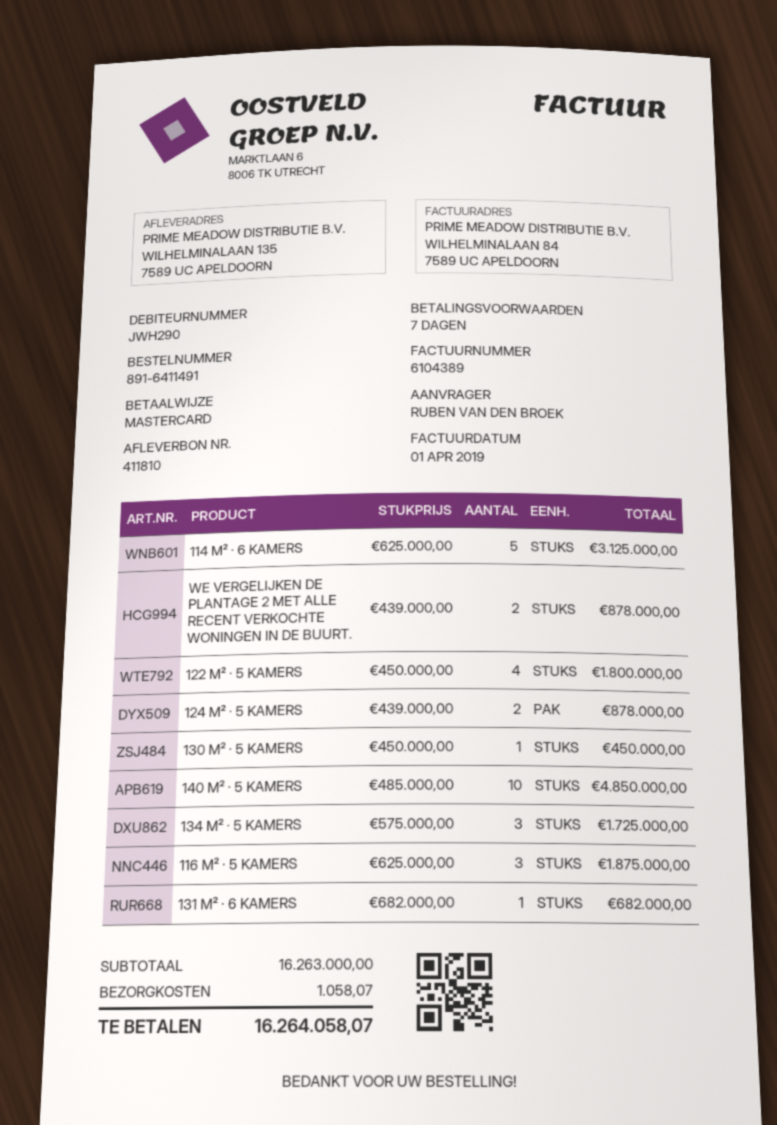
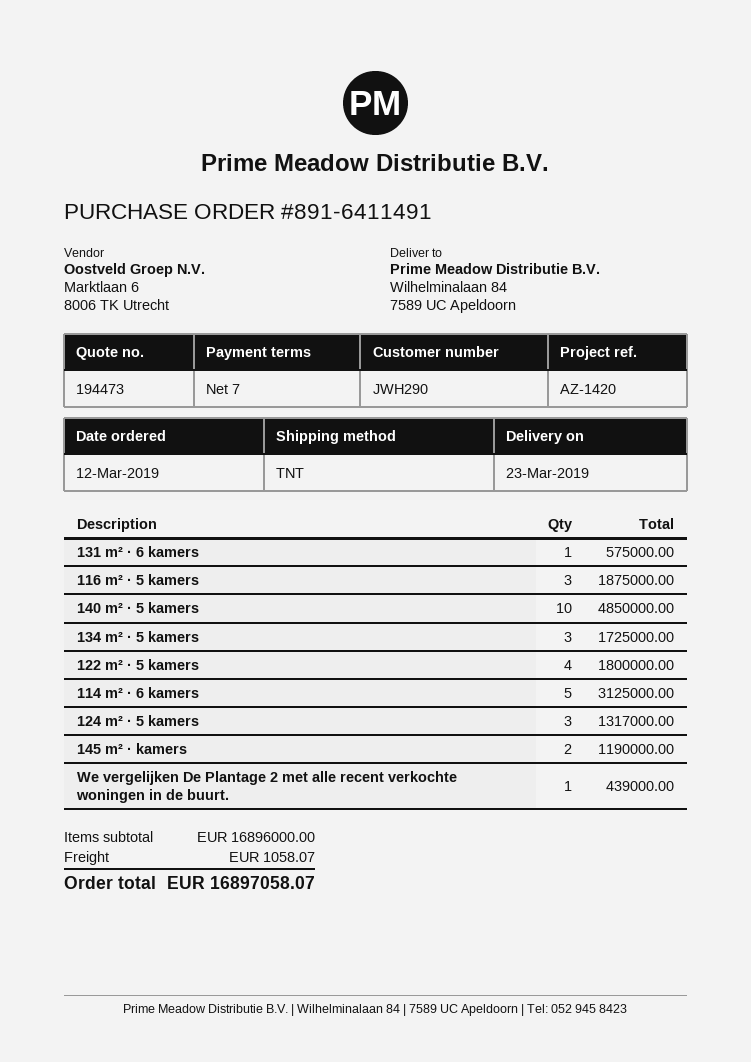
ship to: WILHELMINALAAN 135, 7589 UC APELDOORN -> Wilhelminalaan 84, 7589 UC Apeldoorn
WE VERGELIJKEN DE PLANTAGE 2 MET ALLE RECENT VERKOCHTE WONINGEN IN DE BUURT.: 2 for 878000.00 -> 1 for 439000.00
124 M² · 5 KAMERS: 2 for 878000.00 -> 3 for 1317000.00
130 M² · 5 KAMERS: 1 for 450000.00 -> none
131 M² · 6 KAMERS: 1 for 682000.00 -> 1 for 575000.00
145 m² · kamers: none -> 2 for 1190000.00
subtotal: 16263000.00 -> 16896000.00
total: 16264058.07 -> 16897058.07

